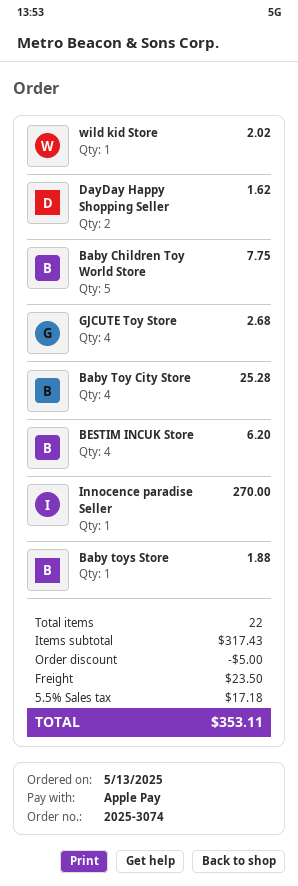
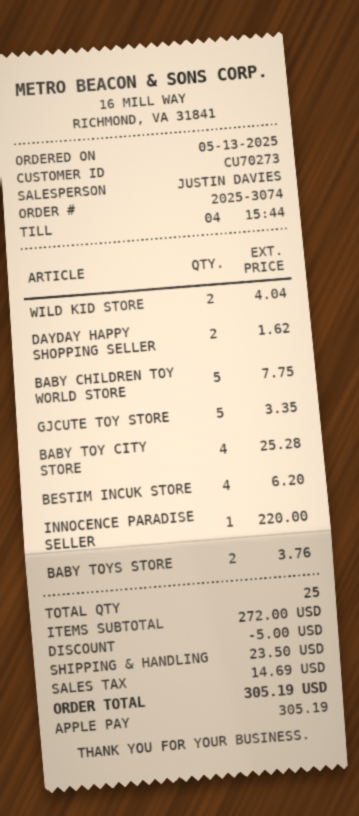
wild kid Store: 1 for 2.02 -> 2 for 4.04
GJCUTE Toy Store: 4 for 2.68 -> 5 for 3.35
Innocence paradise Seller: 1 for 270.00 -> 1 for 220.00
Baby toys Store: 1 for 1.88 -> 2 for 3.76
total quantity: 22 -> 25
subtotal: 317.43 -> 272.00
tax: 17.18 -> 14.69
total: 353.11 -> 305.19

